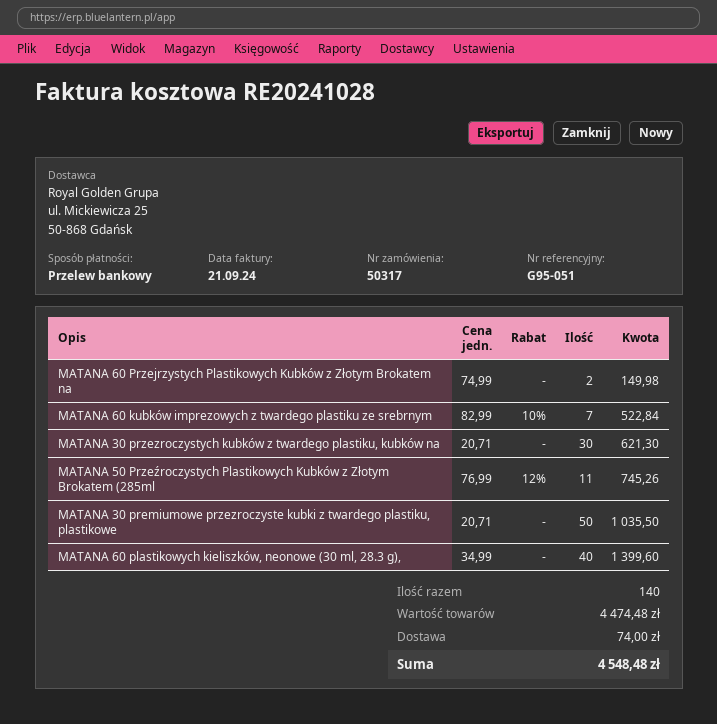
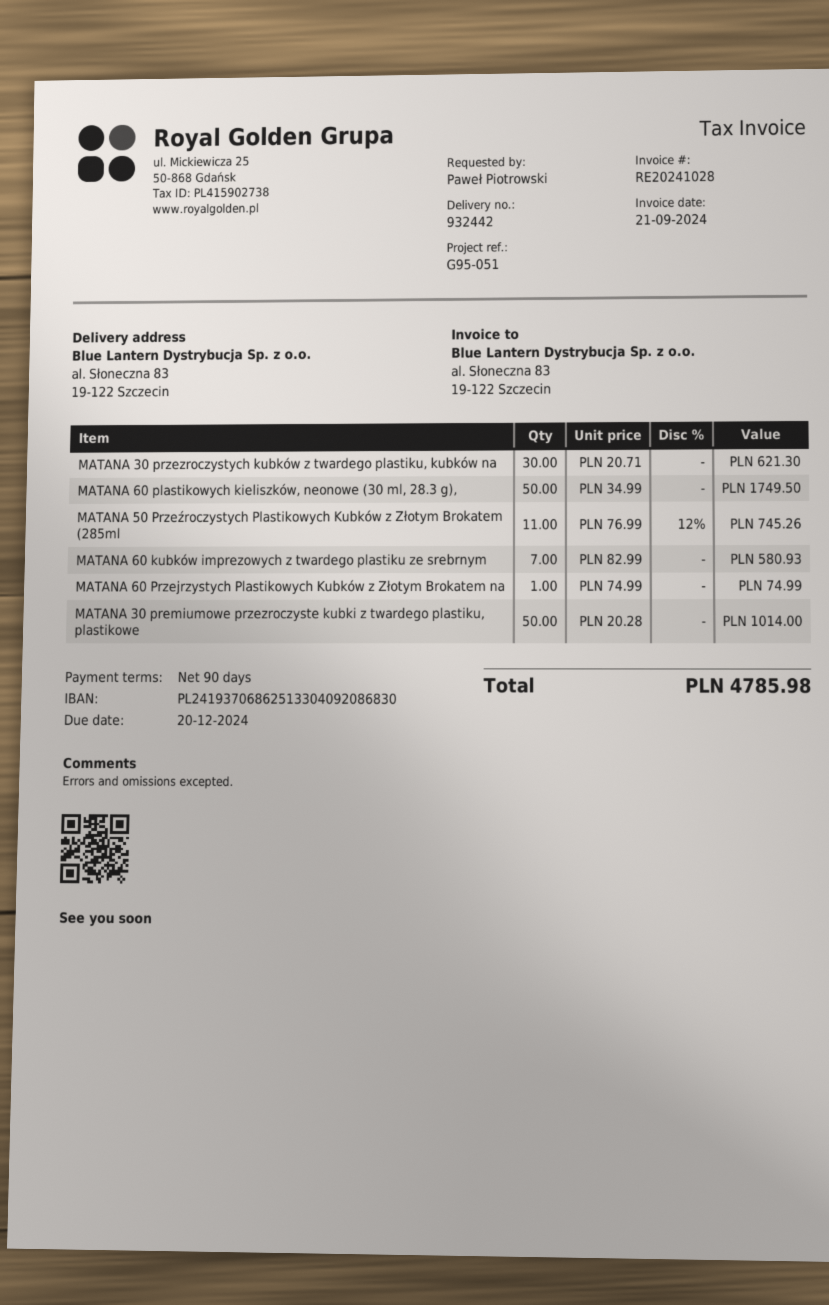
MATANA 60 Przejrzystych Plastikowych Kubków z Złotym Brokatem na: 2 x 74.99 = 149.98 -> 1 x 74.99 = 74.99
MATANA 60 kubków imprezowych z twardego plastiku ze srebrnym: 7 x 82.99 - 10% = 522.84 -> 7 x 82.99 = 580.93
MATANA 30 premiumowe przezroczyste kubki z twardego plastiku, plastikowe: 50 x 20.71 = 1035.50 -> 50 x 20.28 = 1014.00
MATANA 60 plastikowych kieliszków, neonowe (30 ml, 28.3 g),: 40 x 34.99 = 1399.60 -> 50 x 34.99 = 1749.50
shipping: 74.00 -> none
total: 4548.48 -> 4785.98

